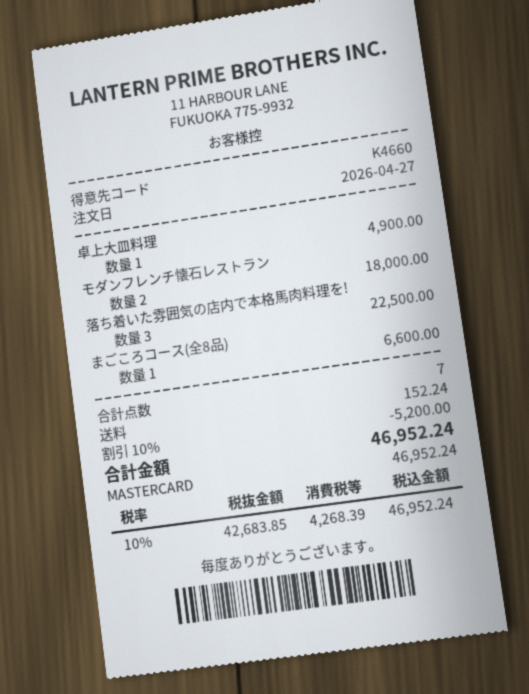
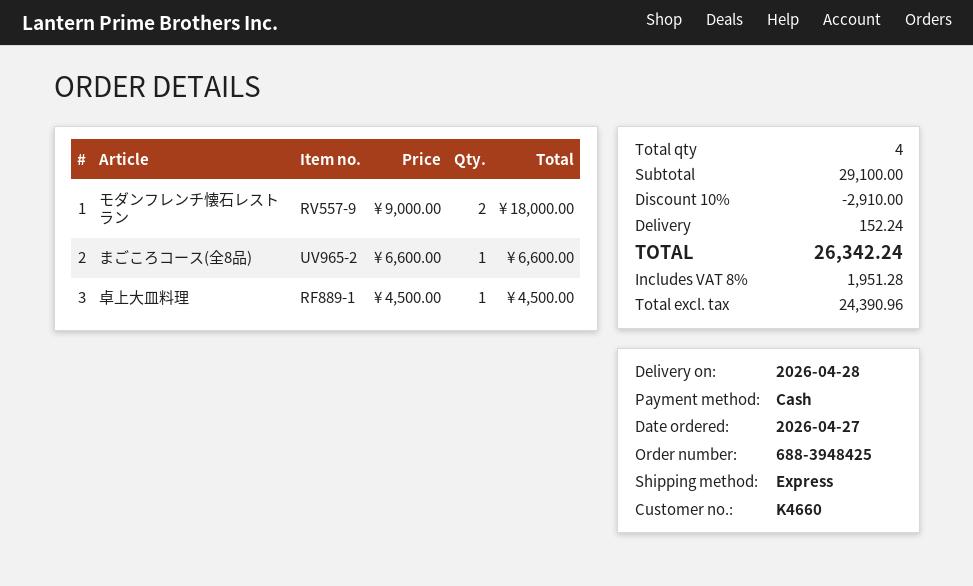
payment method: Mastercard -> cash
卓上大皿料理: 1 for 4900.00 -> 1 for 4500.00
落ち着いた雰囲気の店内で本格馬肉料理を!: 3 for 22500.00 -> none
total quantity: 7 -> 4
discount: 10% = 5200.00 -> 10% = 2910.00
net: 42683.85 -> 24390.96
tax: 10% = 4268.39 -> 8% = 1951.28
total: 46952.24 -> 26342.24

